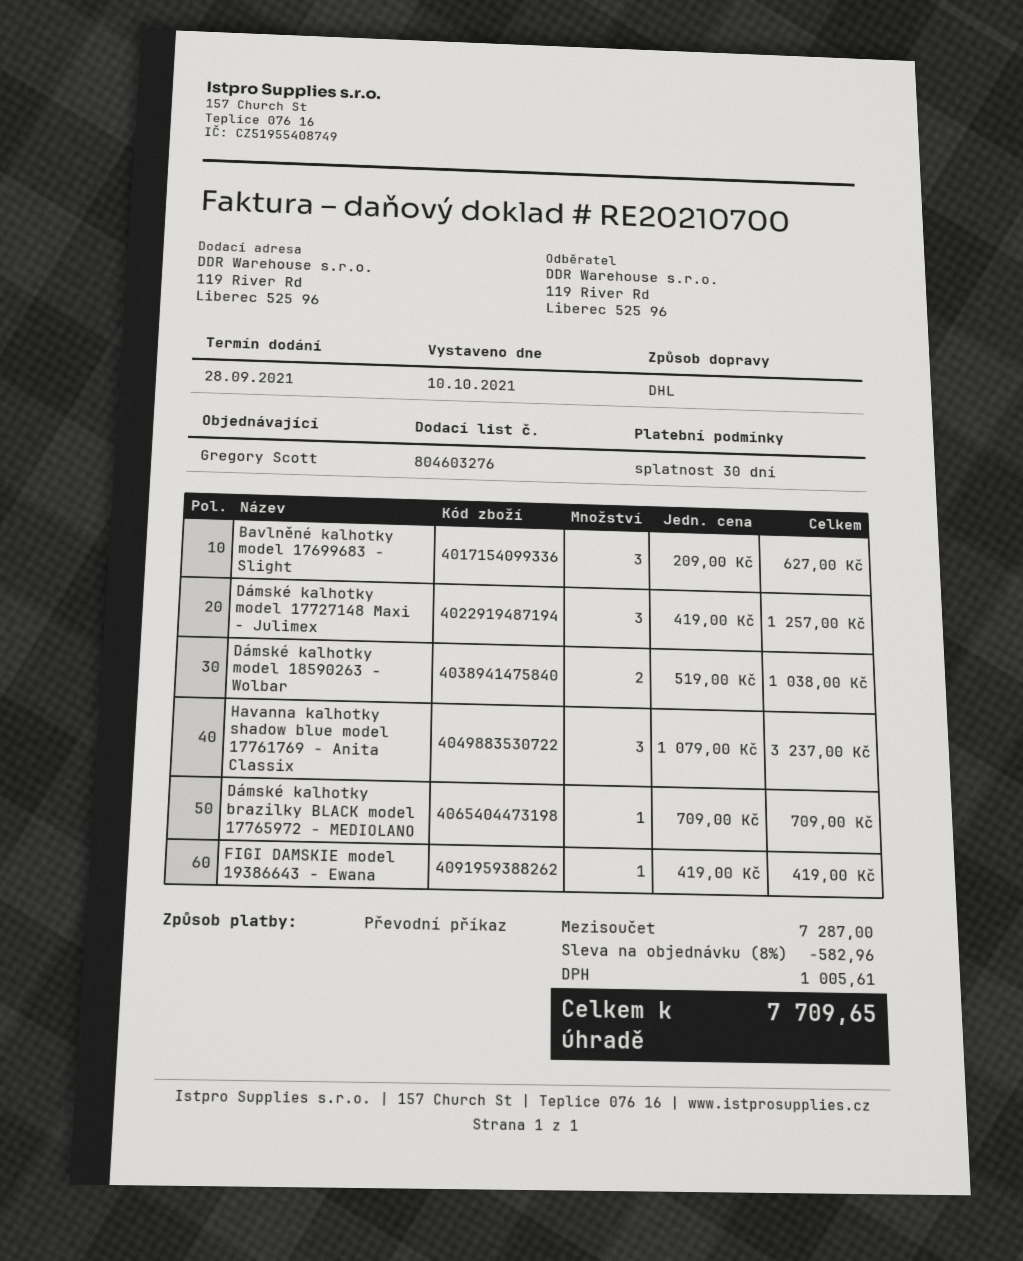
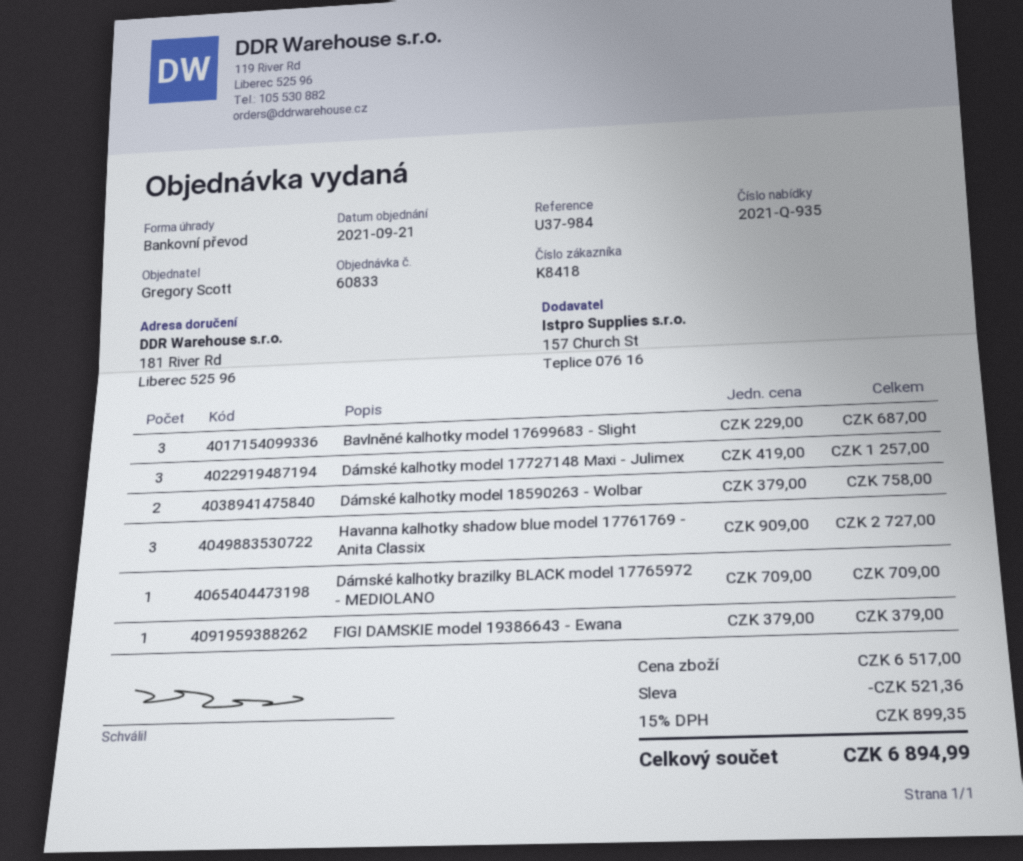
ship to: 119 River Rd, Liberec 525 96 -> 181 River Rd, Liberec 525 96
Bavlněné kalhotky model 17699683 - Slight: 3 x 209.00 = 627.00 -> 3 x 229.00 = 687.00
Dámské kalhotky model 18590263 - Wolbar: 2 x 519.00 = 1038.00 -> 2 x 379.00 = 758.00
Havanna kalhotky shadow blue model 17761769 - Anita Classix: 3 x 1079.00 = 3237.00 -> 3 x 909.00 = 2727.00
FIGI DAMSKIE model 19386643 - Ewana: 1 x 419.00 = 419.00 -> 1 x 379.00 = 379.00
subtotal: 7287.00 -> 6517.00
discount: 582.96 -> 521.36
tax: 1005.61 -> 899.35
total: 7709.65 -> 6894.99

